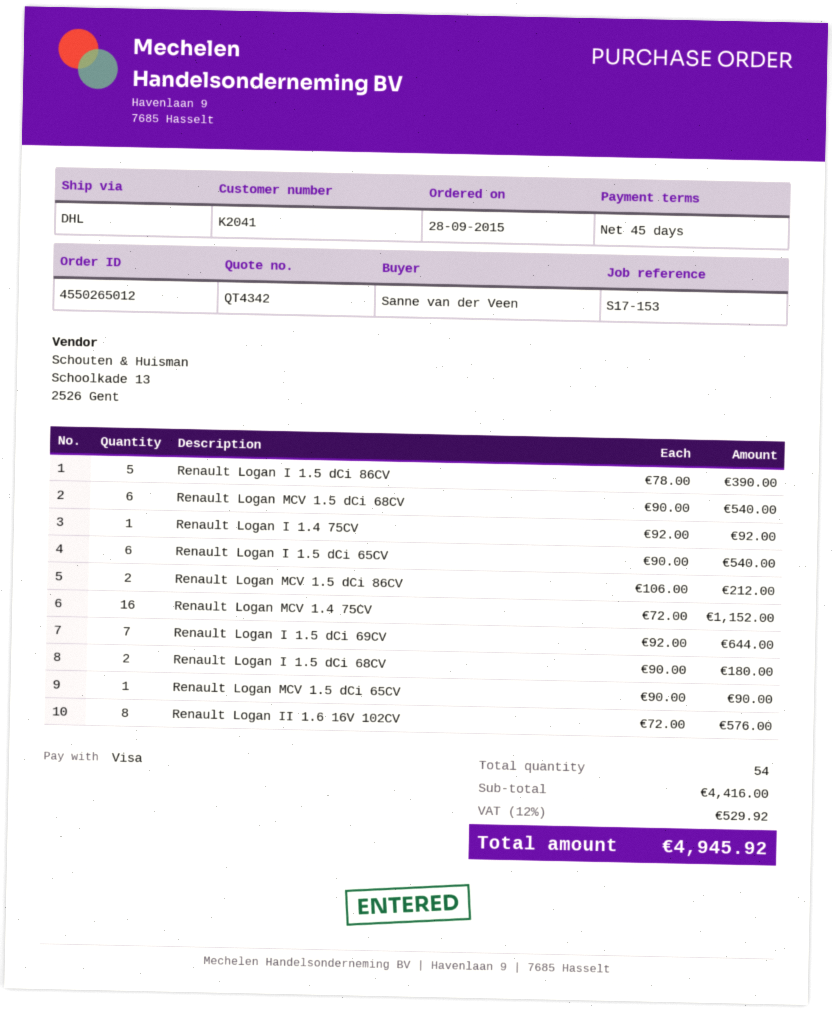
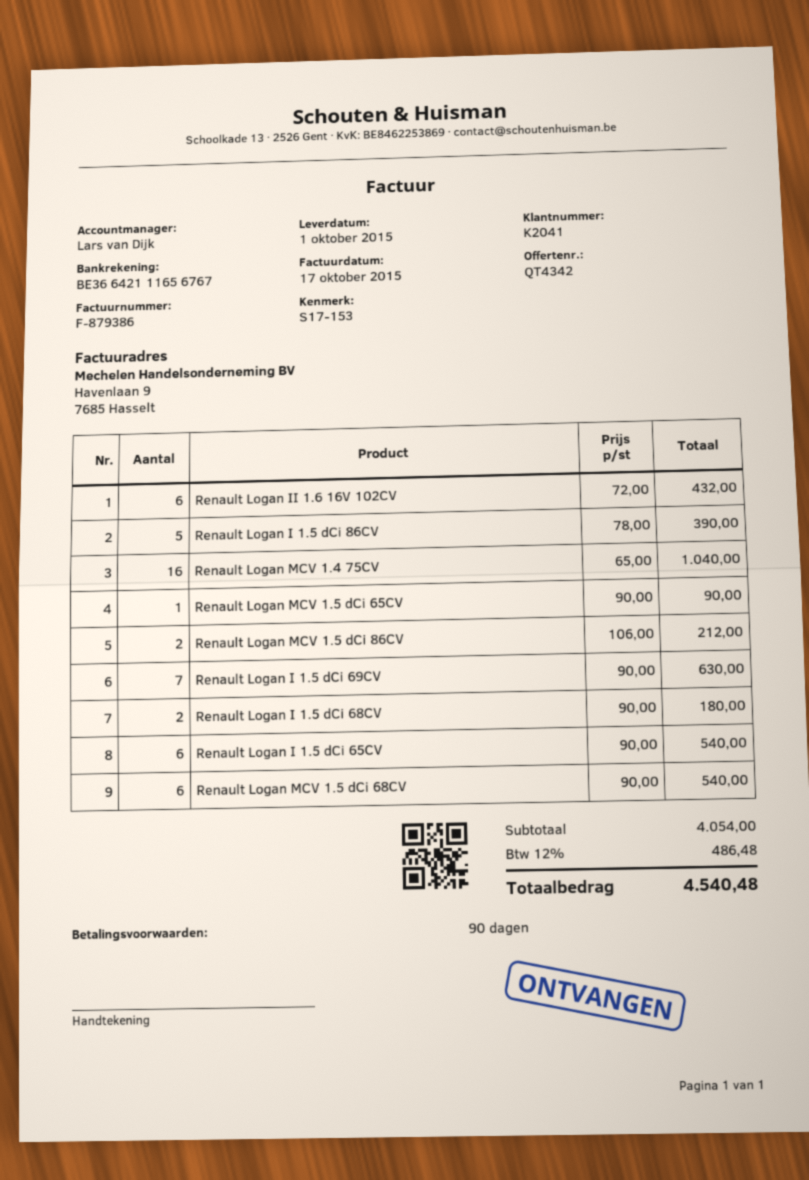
payment terms: 45 days -> 90 days
Renault Logan I 1.4 75CV: 1 x 92.00 = 92.00 -> none
Renault Logan MCV 1.4 75CV: 16 x 72.00 = 1152.00 -> 16 x 65.00 = 1040.00
Renault Logan I 1.5 dCi 69CV: 7 x 92.00 = 644.00 -> 7 x 90.00 = 630.00
Renault Logan II 1.6 16V 102CV: 8 x 72.00 = 576.00 -> 6 x 72.00 = 432.00
subtotal: 4416.00 -> 4054.00
tax: 12% = 529.92 -> 12% = 486.48
total: 4945.92 -> 4540.48

